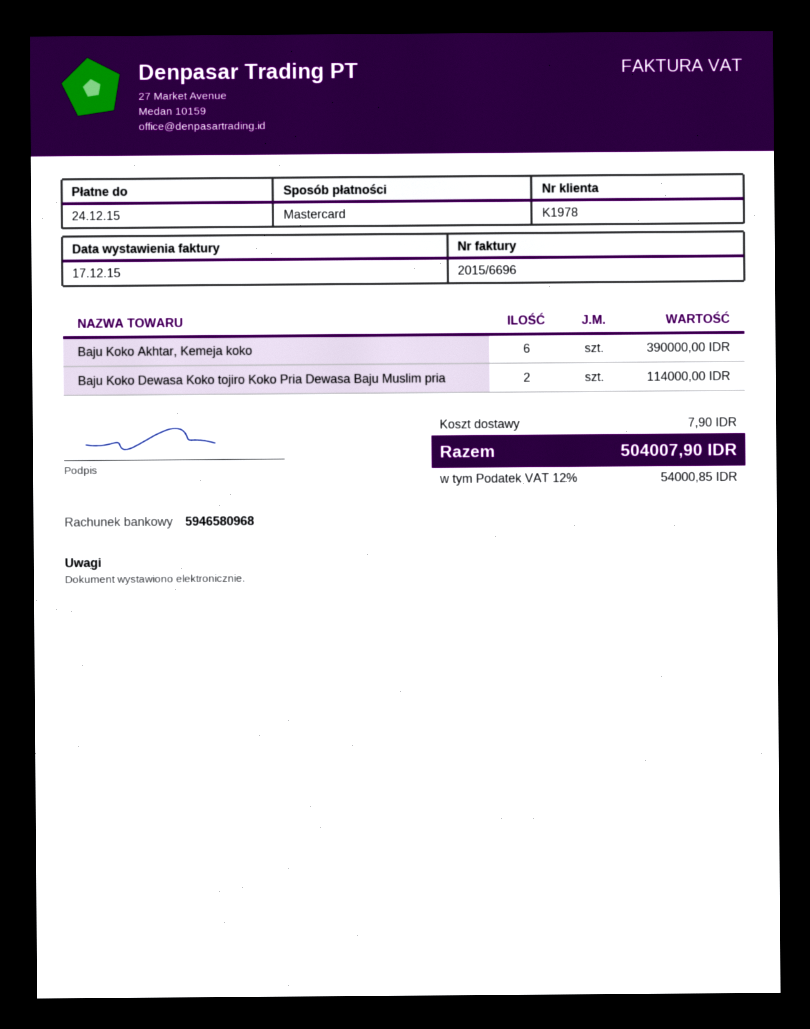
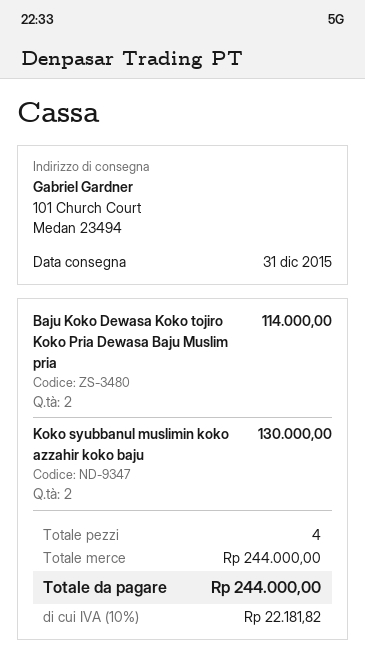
Baju Koko Akhtar, Kemeja koko: 6 for 390000.00 -> none
Koko syubbanul muslimin koko azzahir koko baju: none -> 2 for 130000.00
shipping: 7.90 -> none
tax: 12% = 54000.85 -> 10% = 22181.82
total: 504007.90 -> 244000.00

